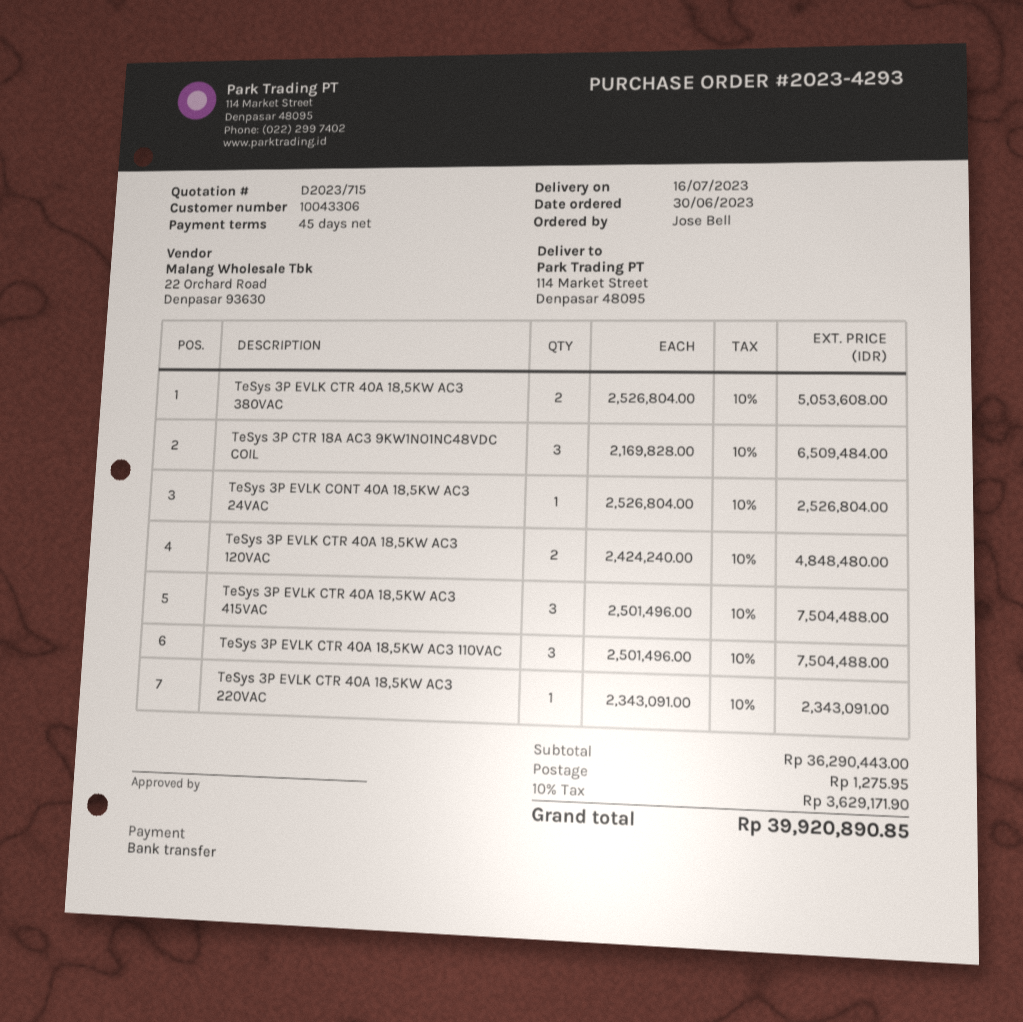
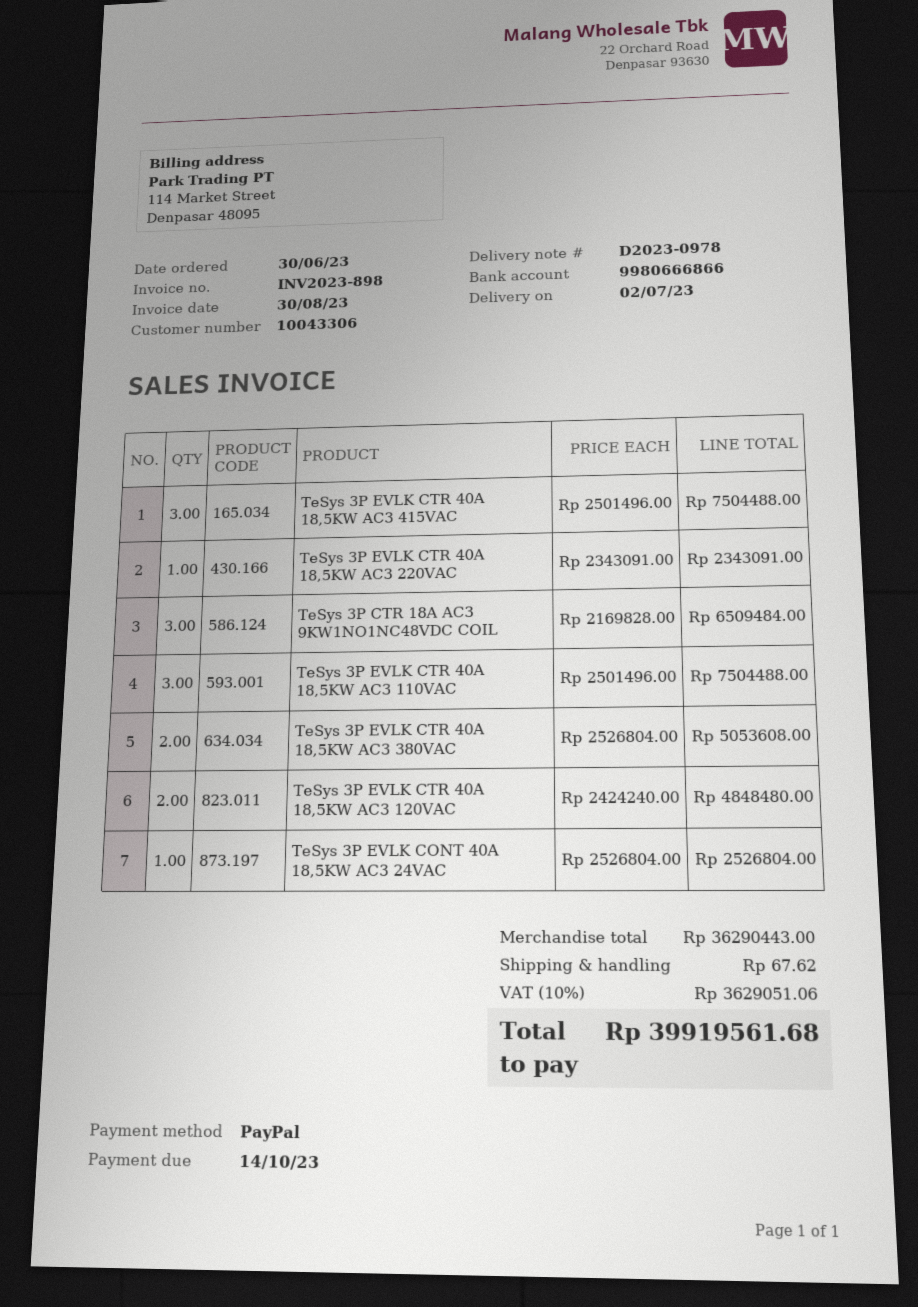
delivery date: 2023-07-16 -> 2023-07-02
payment method: bank transfer -> PayPal
shipping: 1275.95 -> 67.62
tax: 10% = 3629171.90 -> 10% = 3629051.06
total: 39920890.85 -> 39919561.68

